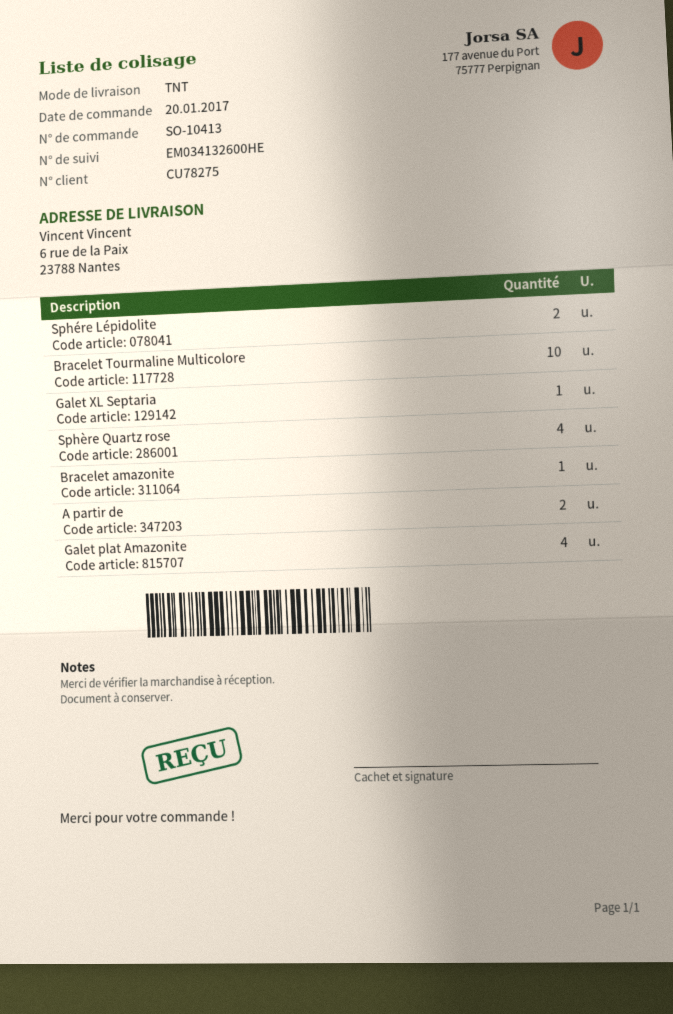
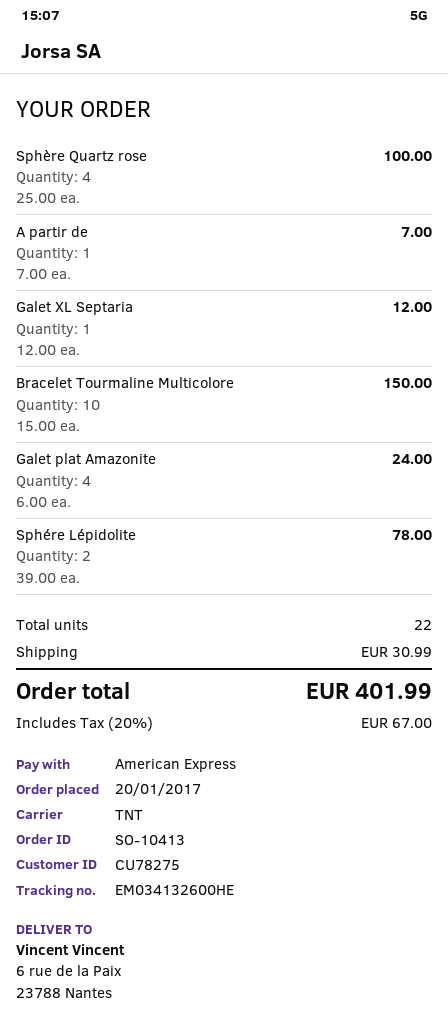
Bracelet amazonite: 1 -> none
A partir de: 2 -> 1

